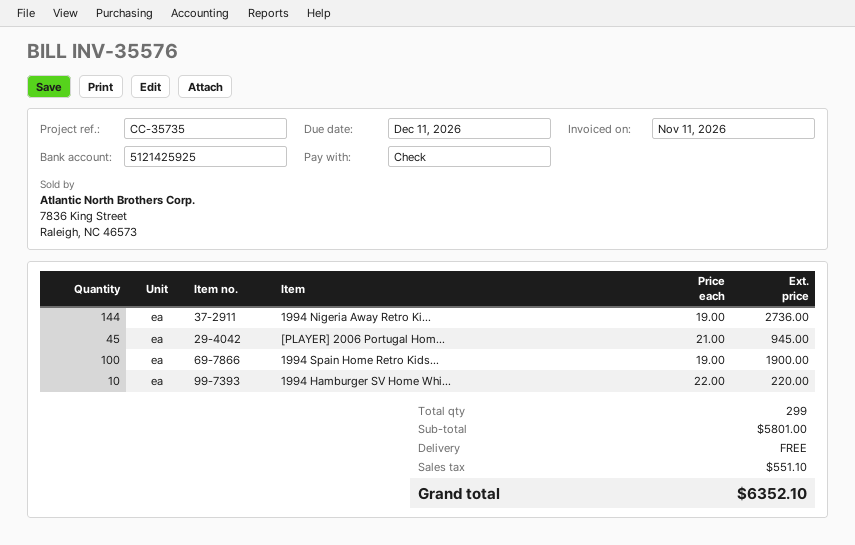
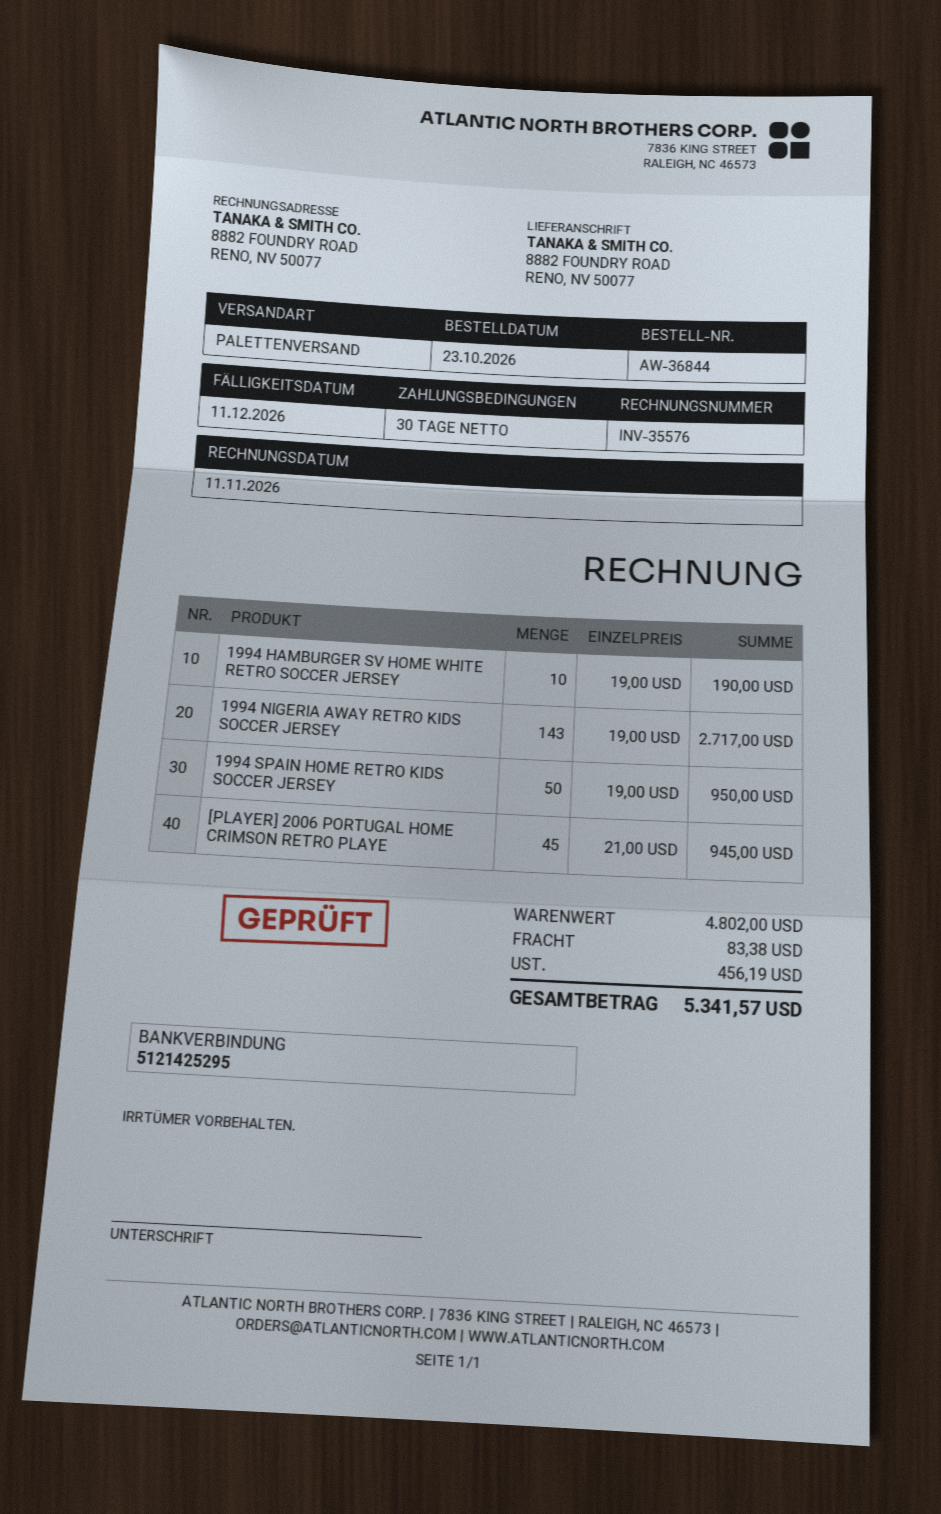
bank account: 5121425925 -> 5121425295
1994 Nigeria Away Retro Ki...: 144 x 19.00 = 2736.00 -> 143 x 19.00 = 2717.00
1994 Spain Home Retro Kids...: 100 x 19.00 = 1900.00 -> 50 x 19.00 = 950.00
1994 Hamburger SV Home Whi...: 10 x 22.00 = 220.00 -> 10 x 19.00 = 190.00
subtotal: 5801.00 -> 4802.00
shipping: 0.00 -> 83.38
tax: 551.10 -> 456.19
total: 6352.10 -> 5341.57

